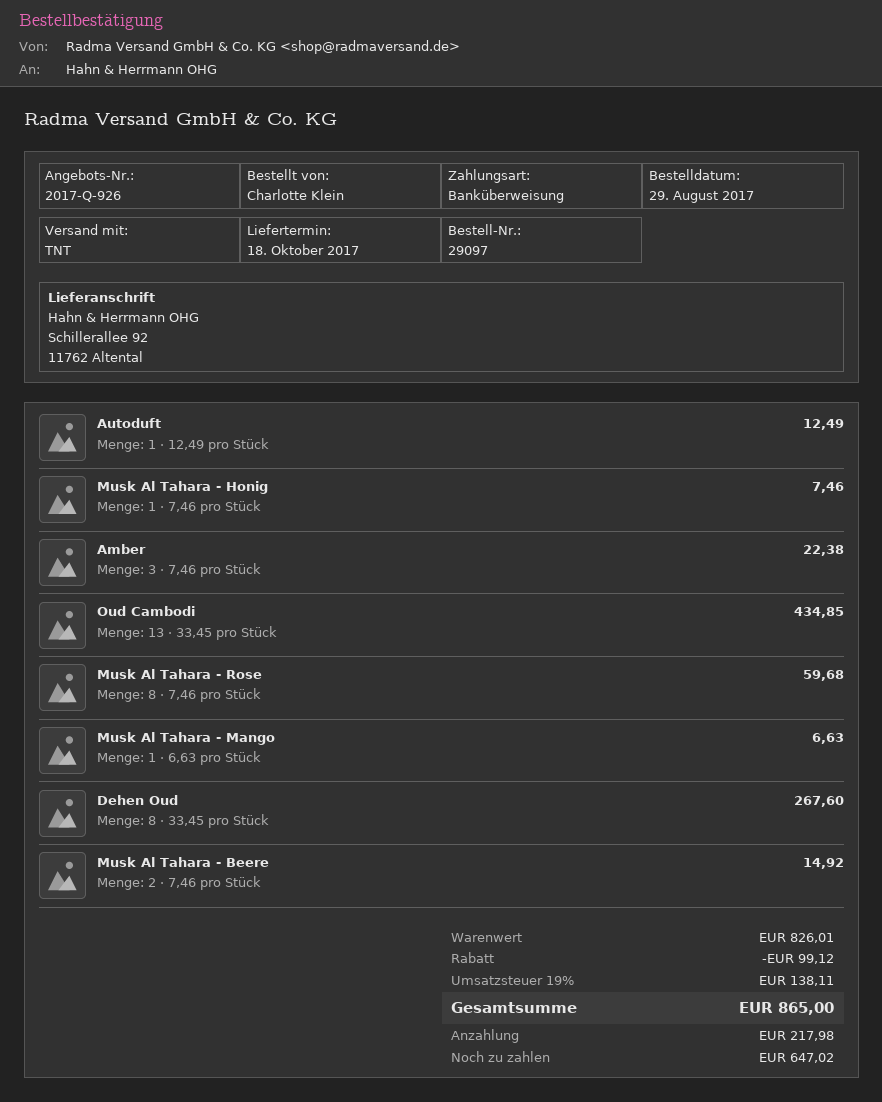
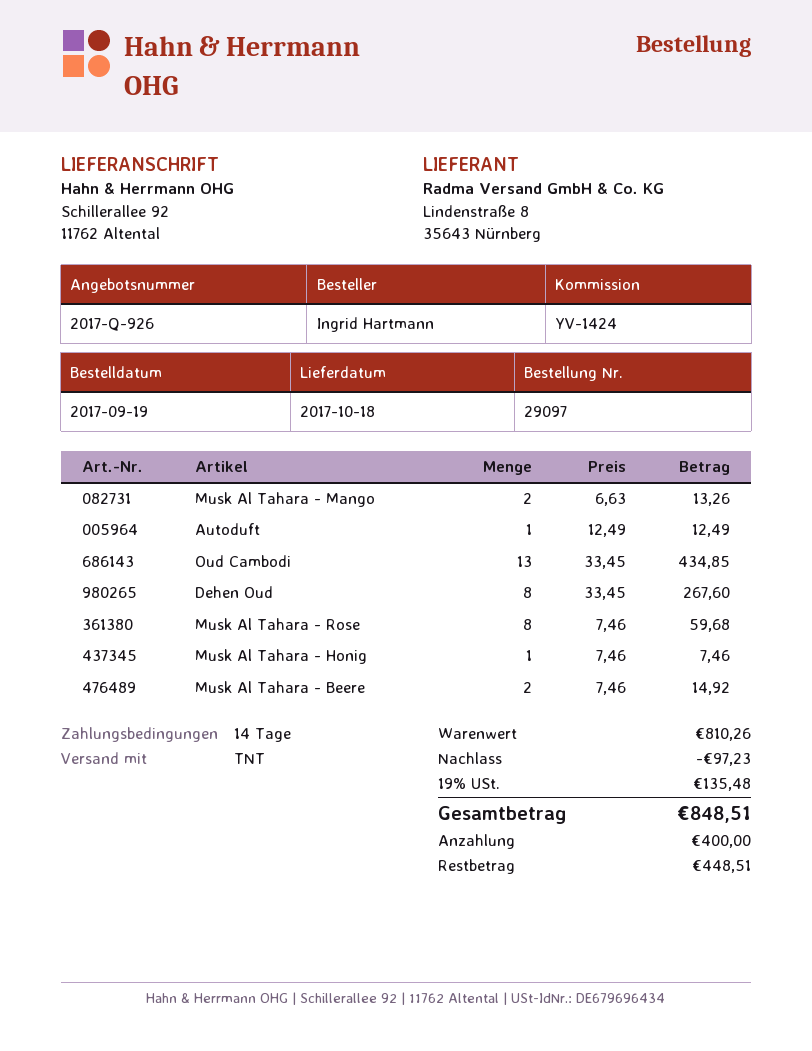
order date: 2017-08-29 -> 2017-09-19
ordered by: Charlotte Klein -> Ingrid Hartmann
Amber: 3 x 7.46 = 22.38 -> none
Musk Al Tahara - Mango: 1 x 6.63 = 6.63 -> 2 x 6.63 = 13.26
subtotal: 826.01 -> 810.26
discount: 99.12 -> 97.23
tax: 19% = 138.11 -> 19% = 135.48
total: 865.00 -> 848.51
deposit: 217.98 -> 400.00
balance: 647.02 -> 448.51

